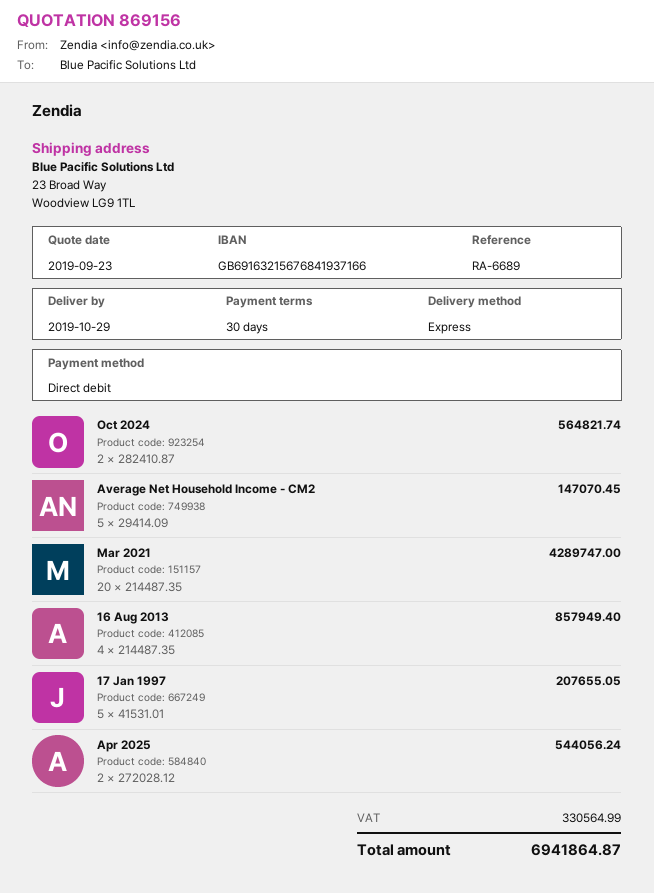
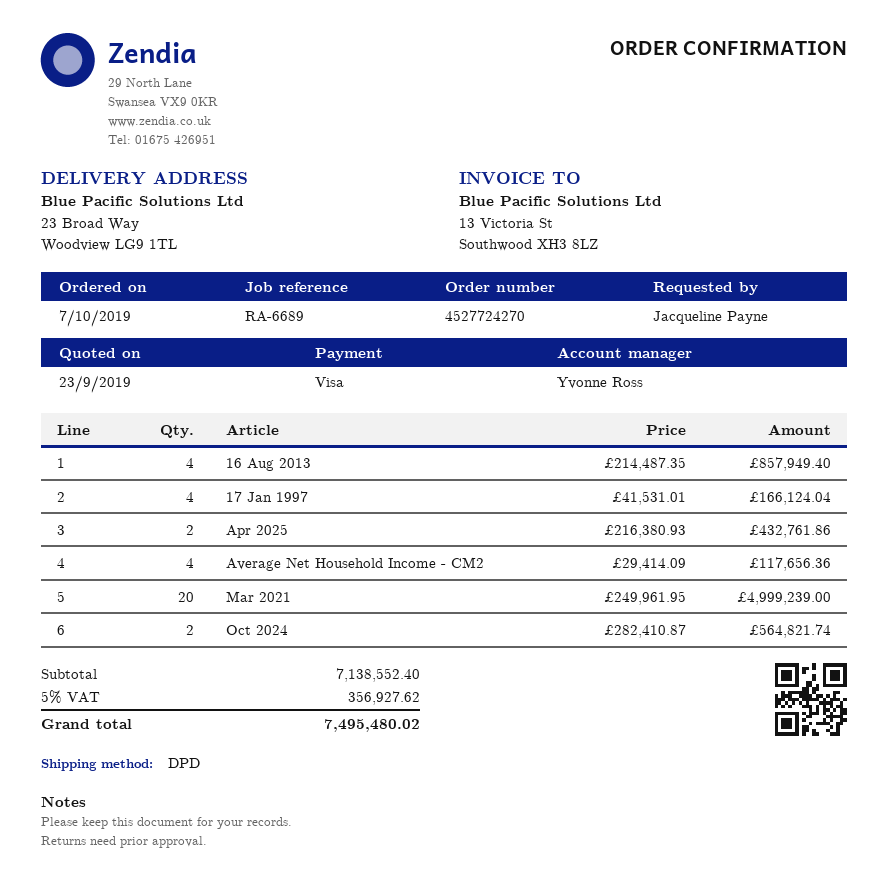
payment method: direct debit -> Visa
shipping method: express -> DPD
Average Net Household Income - CM2: 5 x 29414.09 = 147070.45 -> 4 x 29414.09 = 117656.36
Mar 2021: 20 x 214487.35 = 4289747.00 -> 20 x 249961.95 = 4999239.00
17 Jan 1997: 5 x 41531.01 = 207655.05 -> 4 x 41531.01 = 166124.04
Apr 2025: 2 x 272028.12 = 544056.24 -> 2 x 216380.93 = 432761.86
tax: 330564.99 -> 356927.62
total: 6941864.87 -> 7495480.02

